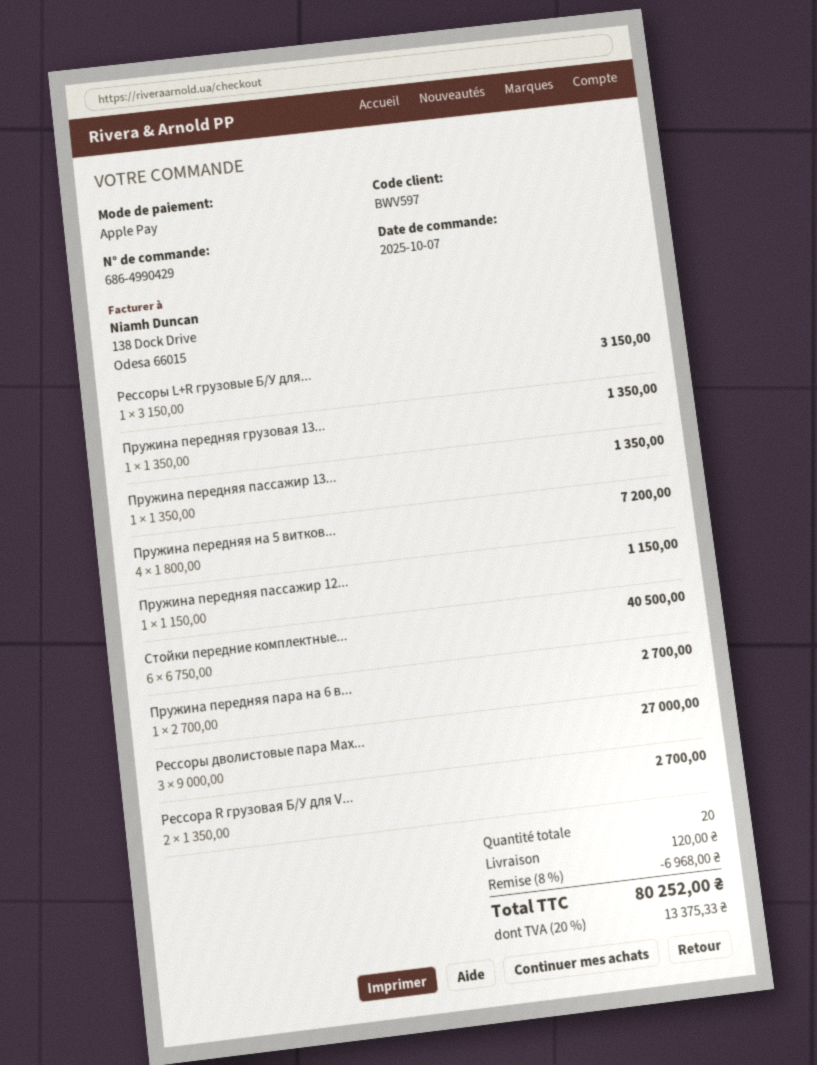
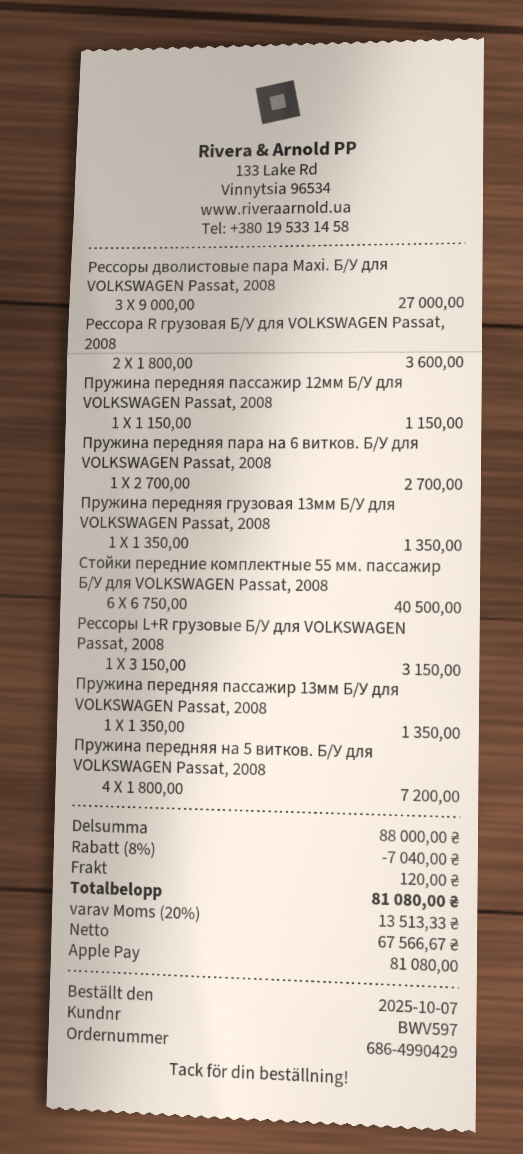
Рессора R грузовая Б/У для V...: 2 x 1350.00 = 2700.00 -> 2 x 1800.00 = 3600.00
discount: 8% = 6968.00 -> 8% = 7040.00
tax: 20% = 13375.33 -> 20% = 13513.33
total: 80252.00 -> 81080.00

